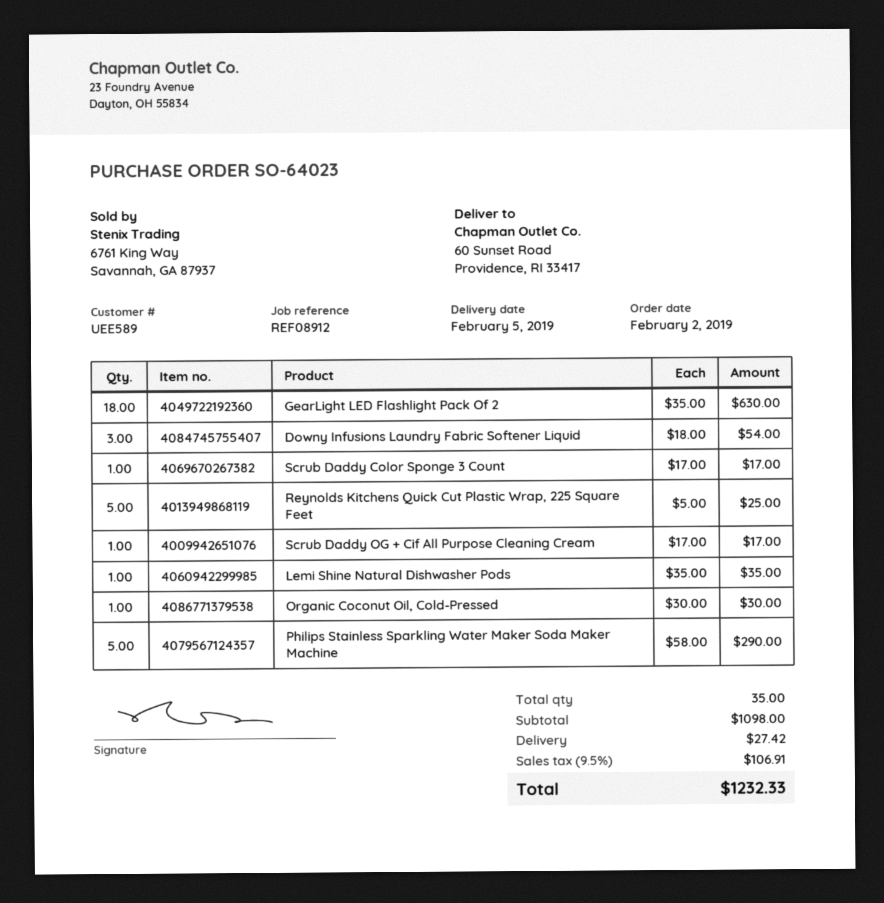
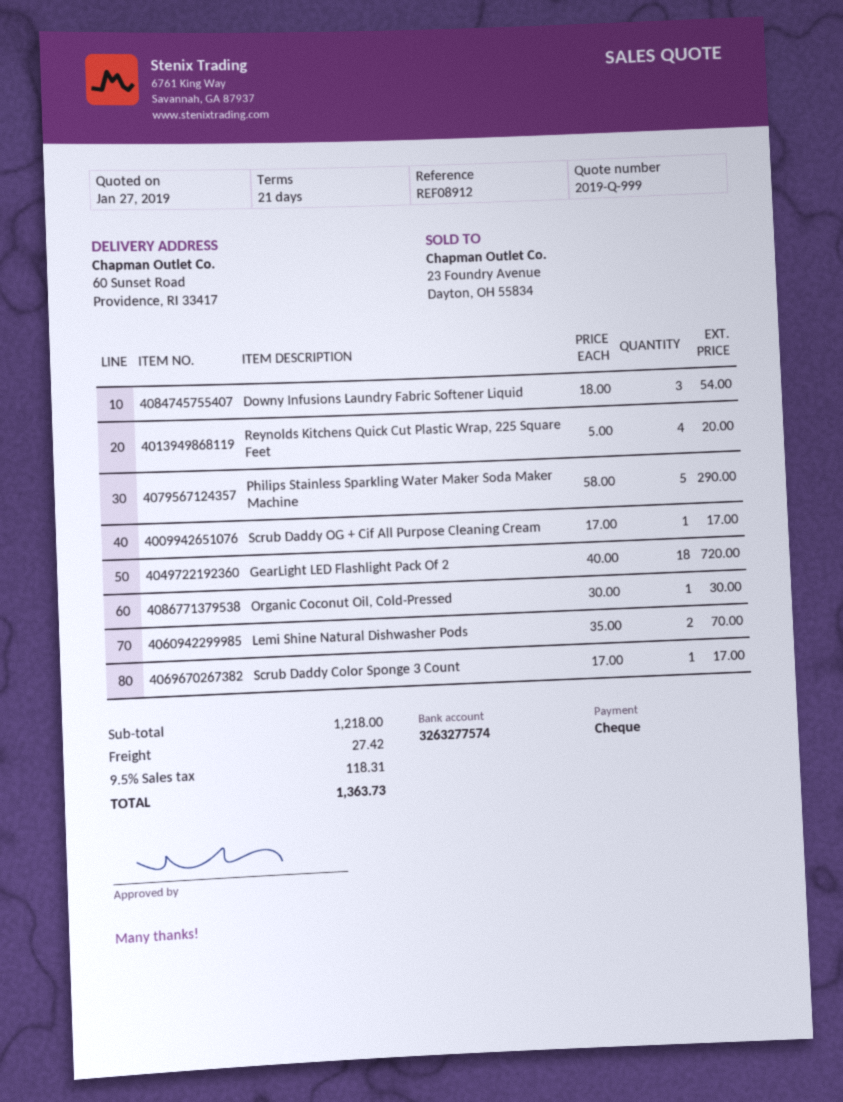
GearLight LED Flashlight Pack Of 2: 18 x 35.00 = 630.00 -> 18 x 40.00 = 720.00
Reynolds Kitchens Quick Cut Plastic Wrap, 225 Square Feet: 5 x 5.00 = 25.00 -> 4 x 5.00 = 20.00
Lemi Shine Natural Dishwasher Pods: 1 x 35.00 = 35.00 -> 2 x 35.00 = 70.00
subtotal: 1098.00 -> 1218.00
tax: 9.5% = 106.91 -> 9.5% = 118.31
total: 1232.33 -> 1363.73

